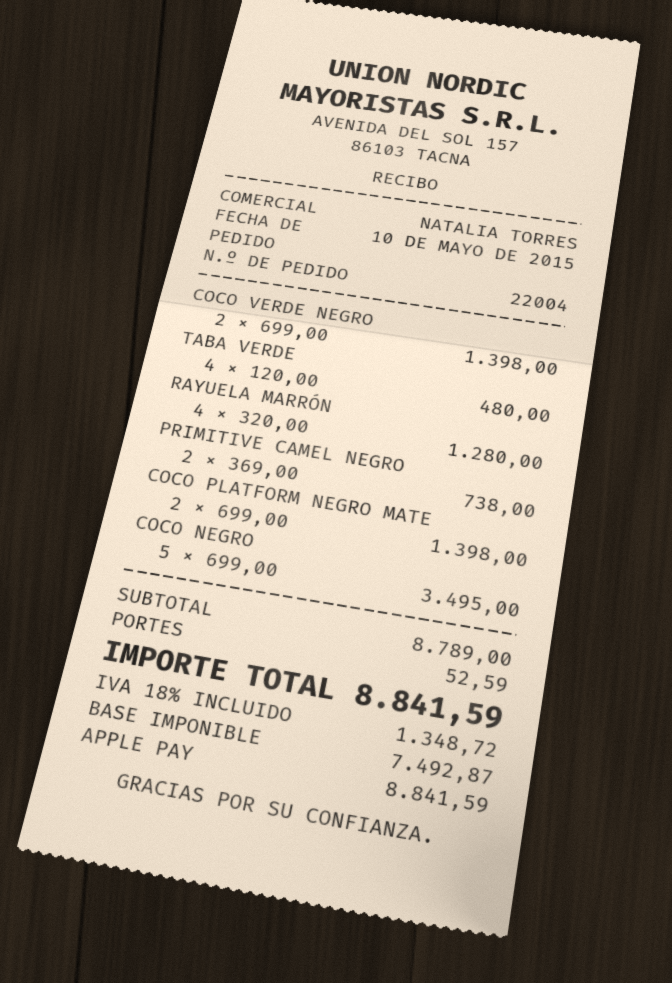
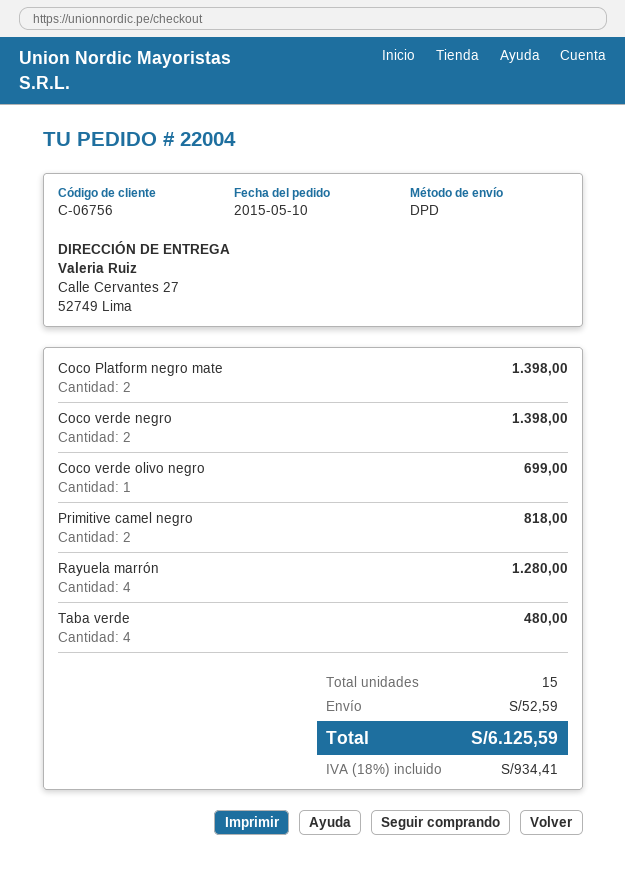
PRIMITIVE CAMEL NEGRO: 2 for 738.00 -> 2 for 818.00
COCO NEGRO: 5 for 3495.00 -> none
Coco verde olivo negro: none -> 1 for 699.00
tax: 18% = 1348.72 -> 18% = 934.41
total: 8841.59 -> 6125.59

